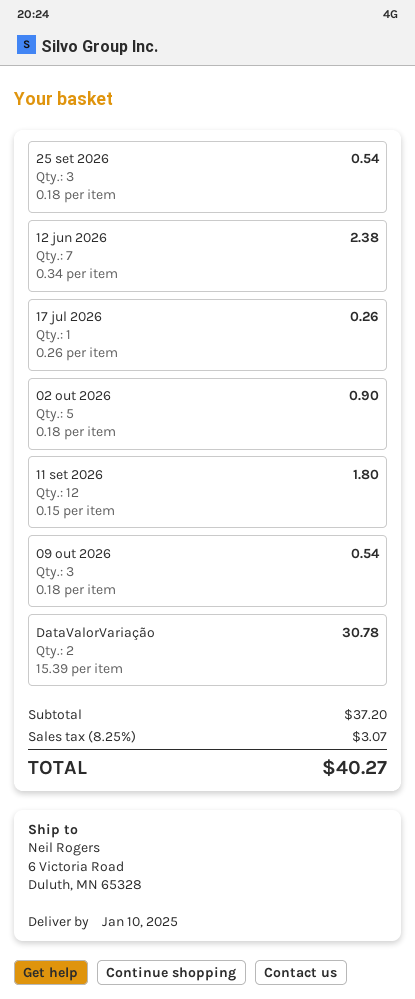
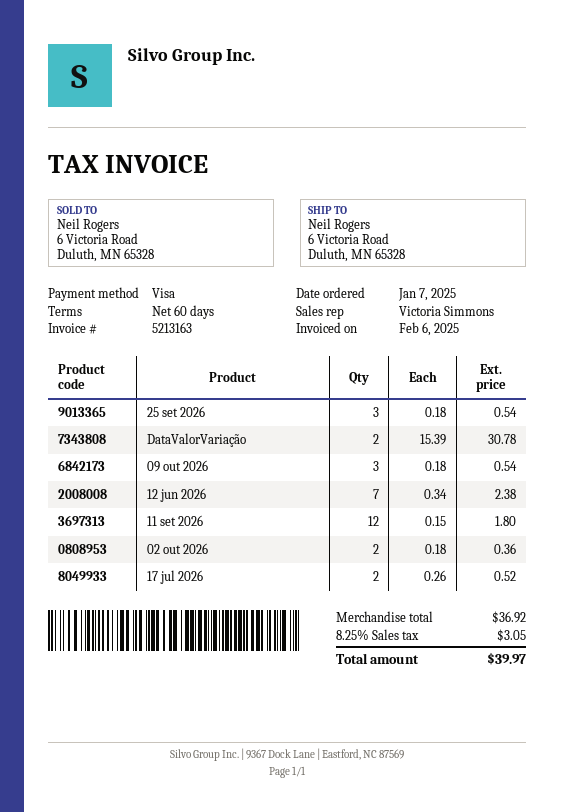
17 jul 2026: 1 x 0.26 = 0.26 -> 2 x 0.26 = 0.52
02 out 2026: 5 x 0.18 = 0.90 -> 2 x 0.18 = 0.36
subtotal: 37.20 -> 36.92
tax: 8.25% = 3.07 -> 8.25% = 3.05
total: 40.27 -> 39.97

